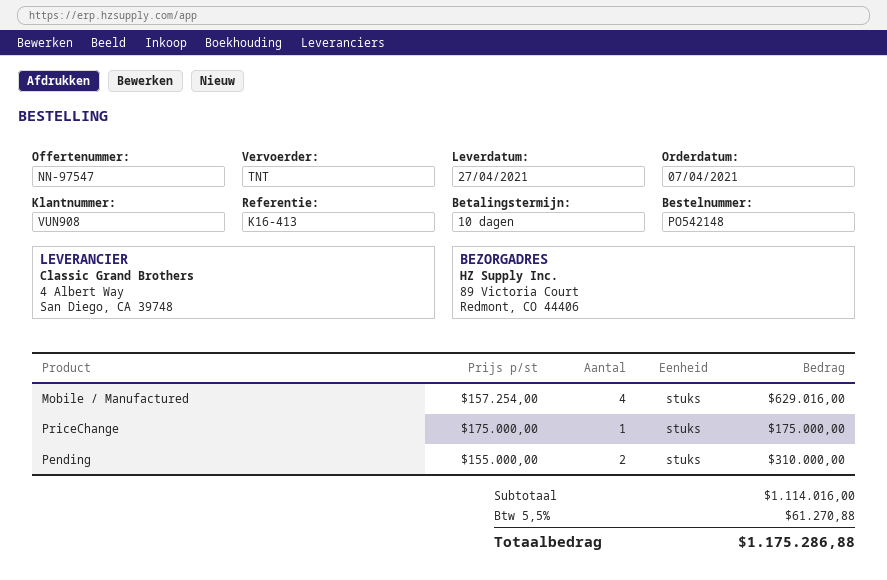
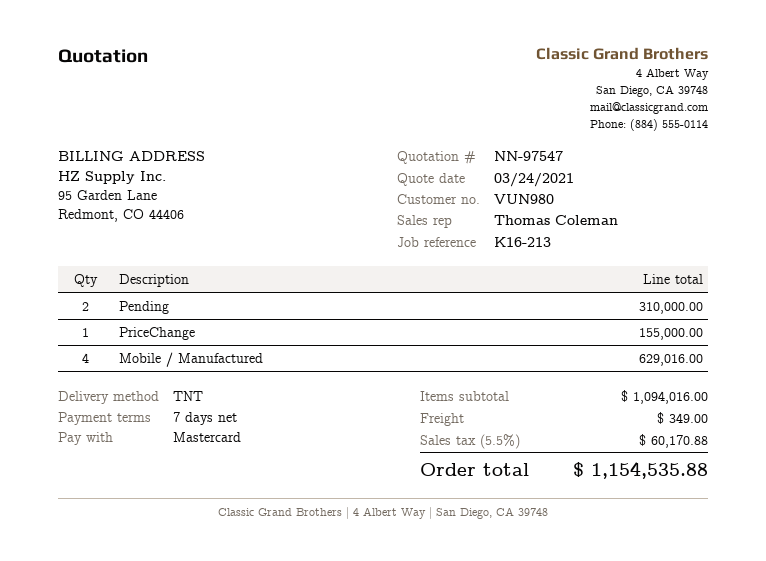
payment terms: 10 days -> 7 days
customer number: VUN908 -> VUN980
reference: K16-413 -> K16-213
PriceChange: 1 for 175000.00 -> 1 for 155000.00
subtotal: 1114016.00 -> 1094016.00
shipping: none -> 349.00
tax: 5.5% = 61270.88 -> 5.5% = 60170.88
total: 1175286.88 -> 1154535.88

